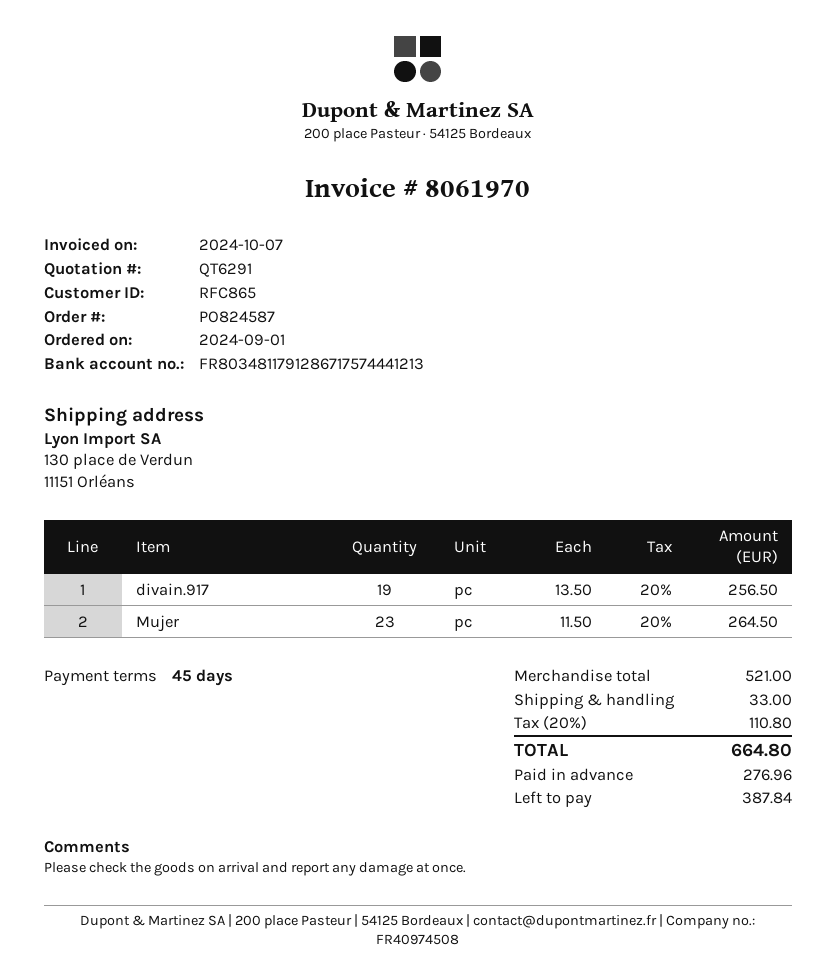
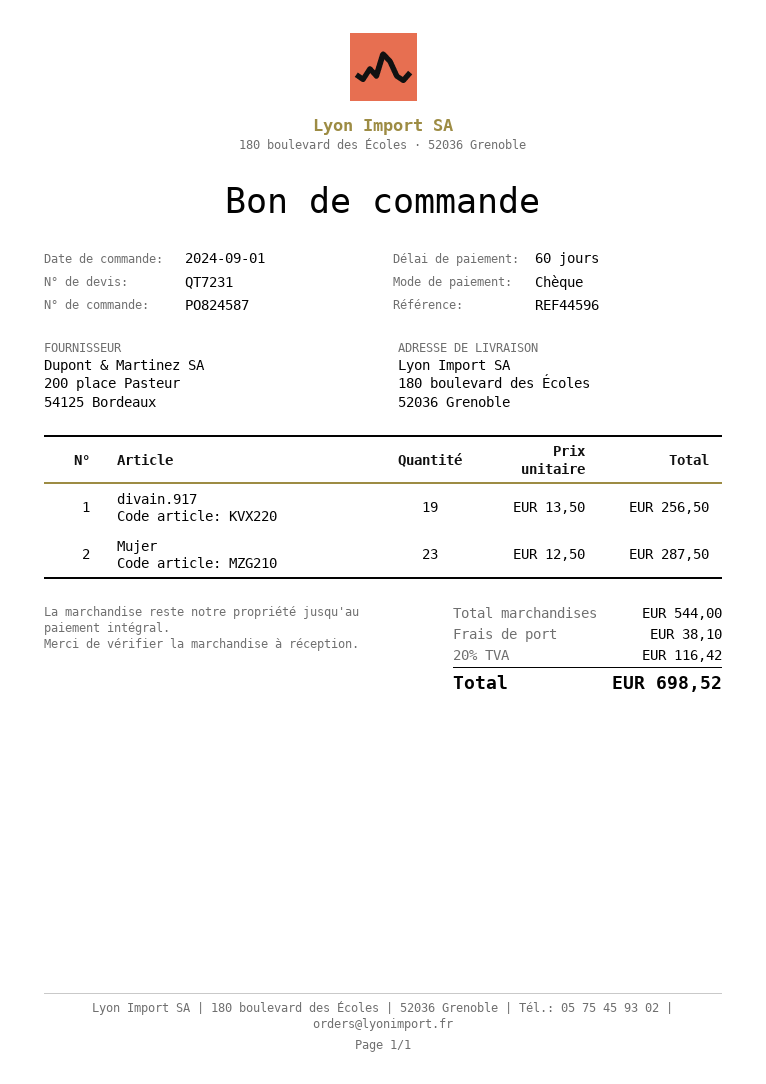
quote number: QT6291 -> QT7231
payment terms: 45 days -> 60 days
ship to: 130 place de Verdun, 11151 Orléans -> 180 boulevard des Écoles, 52036 Grenoble
Mujer: 23 x 11.50 = 264.50 -> 23 x 12.50 = 287.50
subtotal: 521.00 -> 544.00
shipping: 33.00 -> 38.10
tax: 20% = 110.80 -> 20% = 116.42
total: 664.80 -> 698.52

